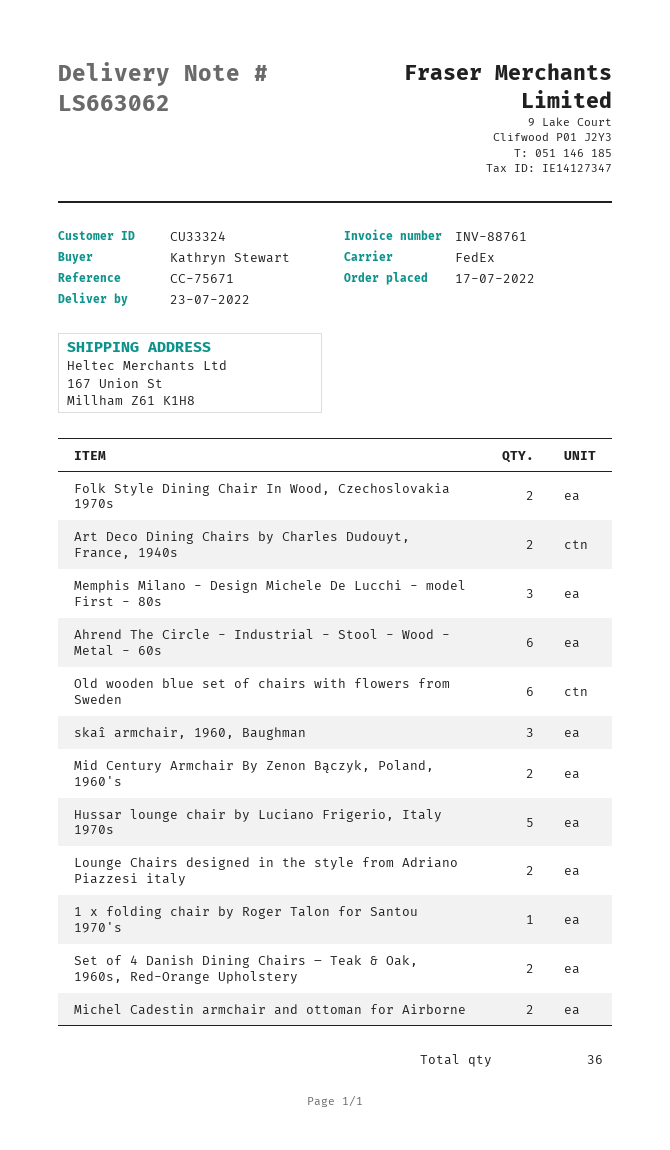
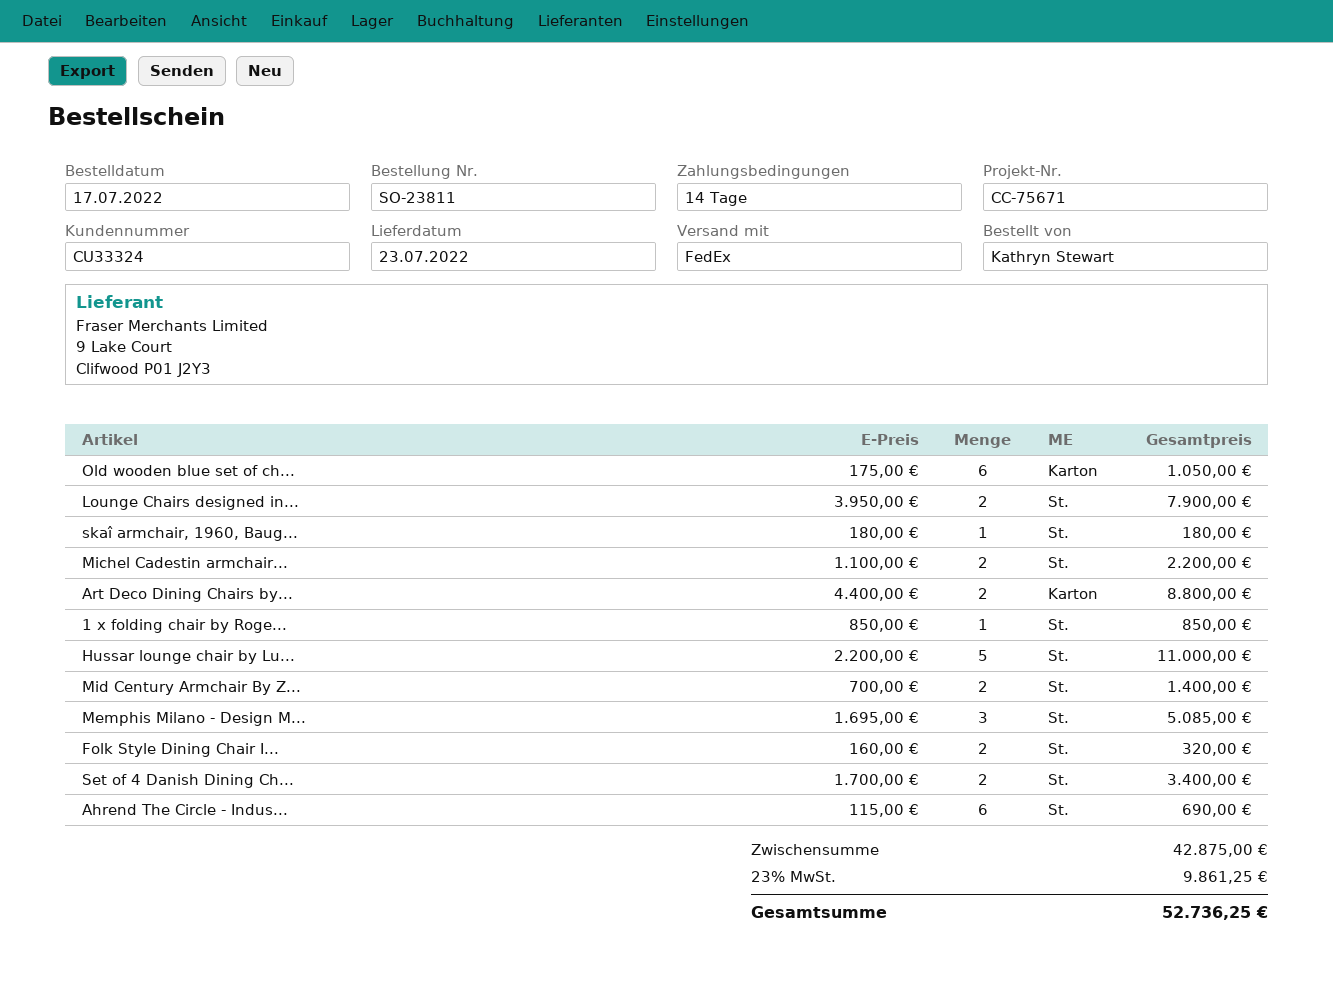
skaî armchair, 1960, Baughman: 3 -> 1

